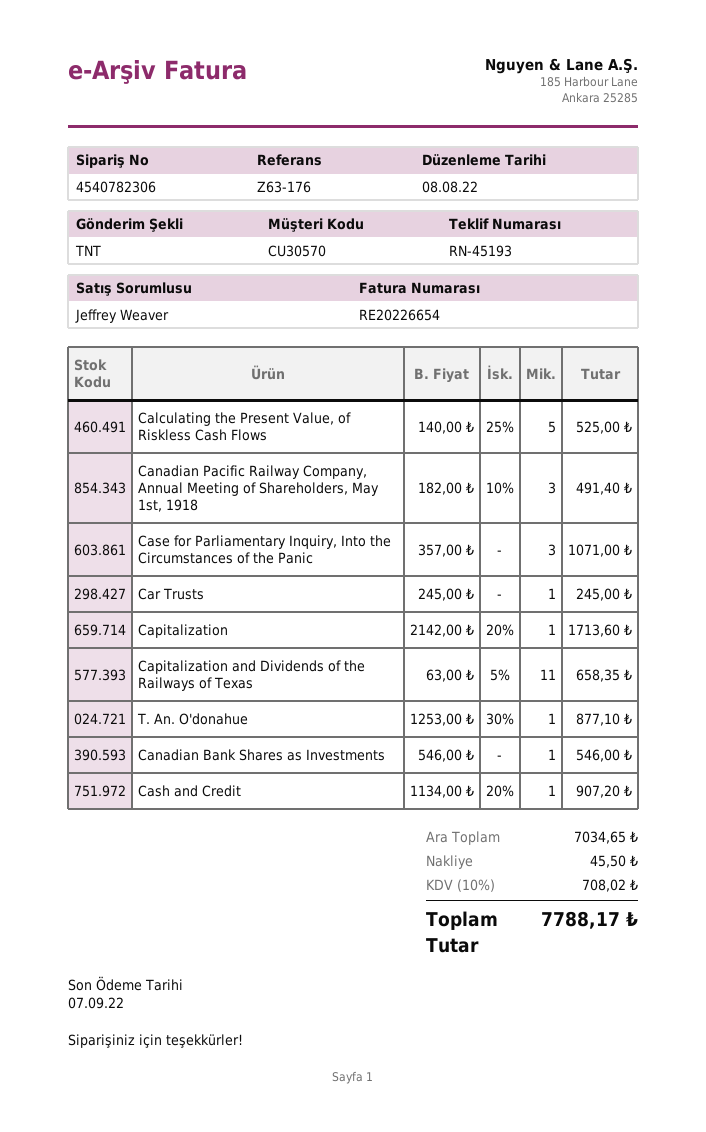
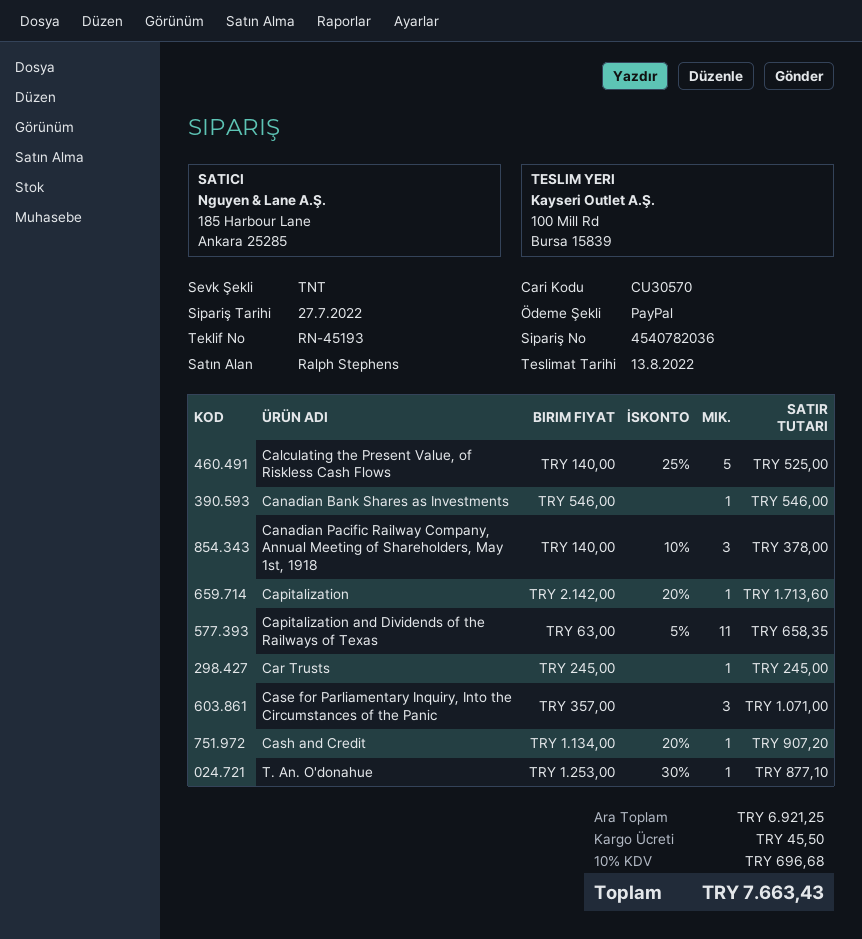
order number: 4540782306 -> 4540782036
Canadian Pacific Railway Company, Annual Meeting of Shareholders, May 1st, 1918: 3 x 182.00 - 10% = 491.40 -> 3 x 140.00 - 10% = 378.00
subtotal: 7034.65 -> 6921.25
tax: 10% = 708.02 -> 10% = 696.68
total: 7788.17 -> 7663.43

